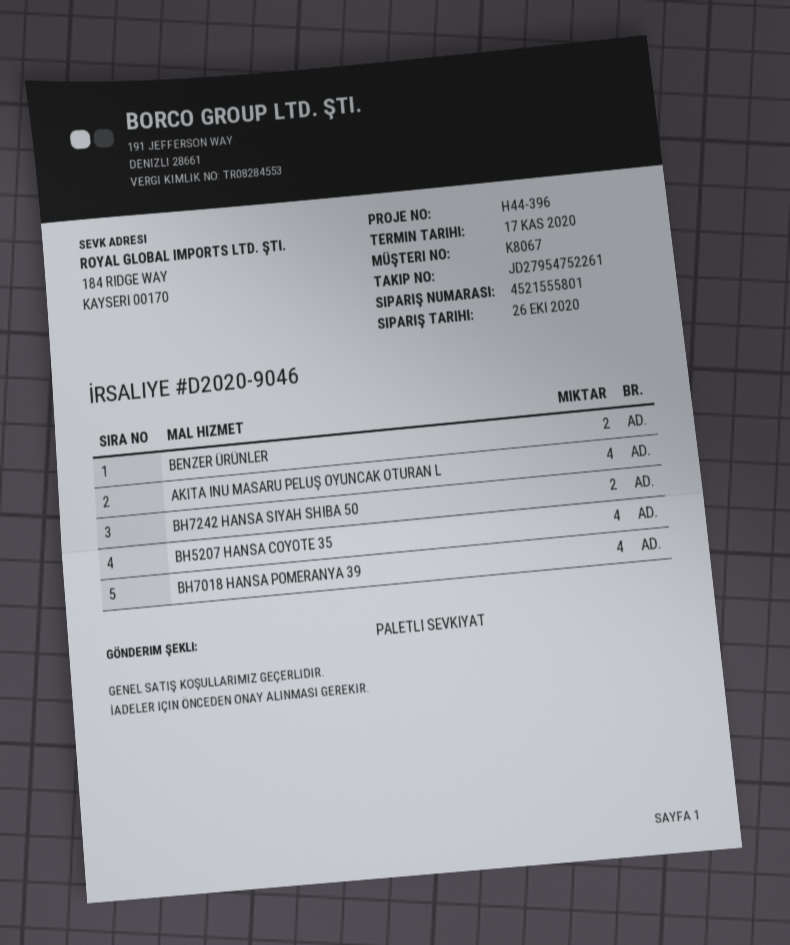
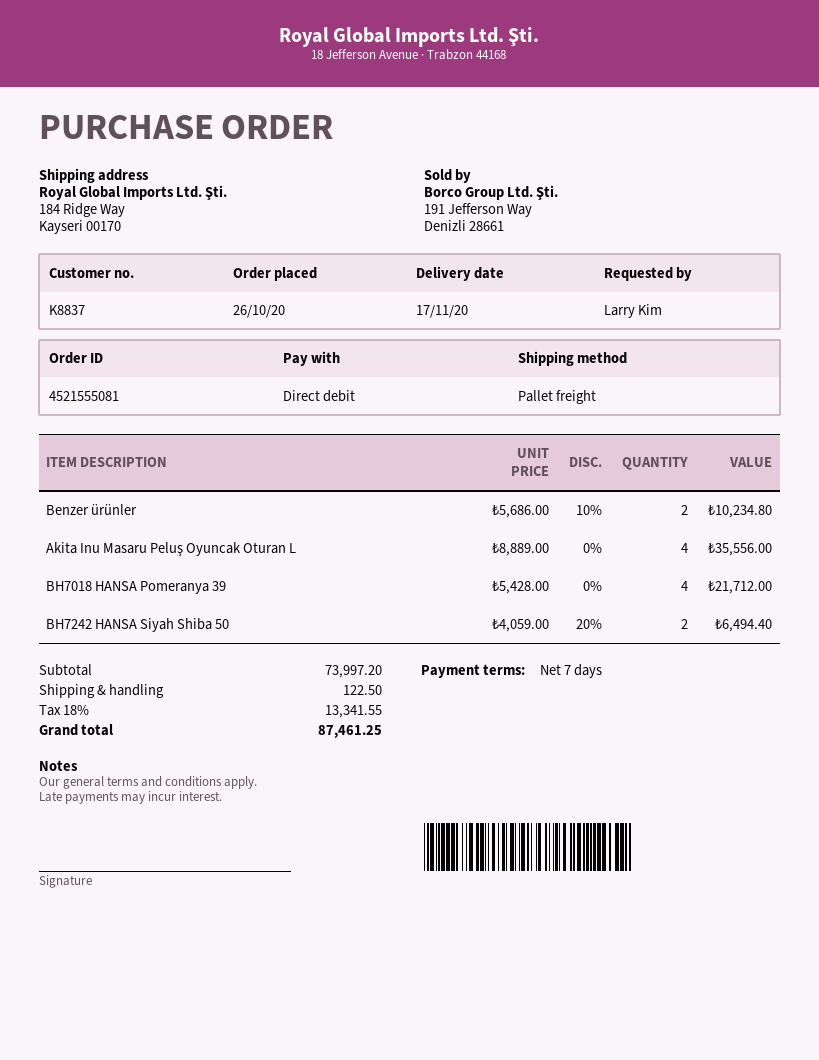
order number: 4521555801 -> 4521555081
customer number: K8067 -> K8837
BH5207 HANSA COYOTE 35: 4 -> none

